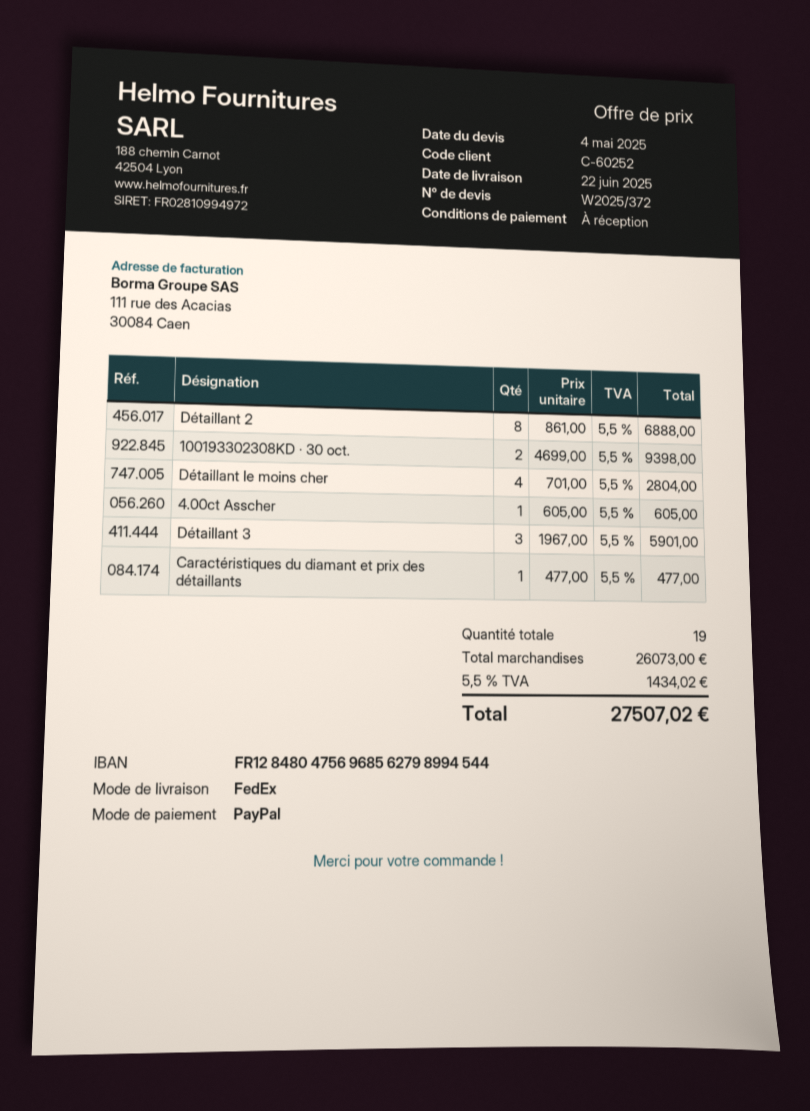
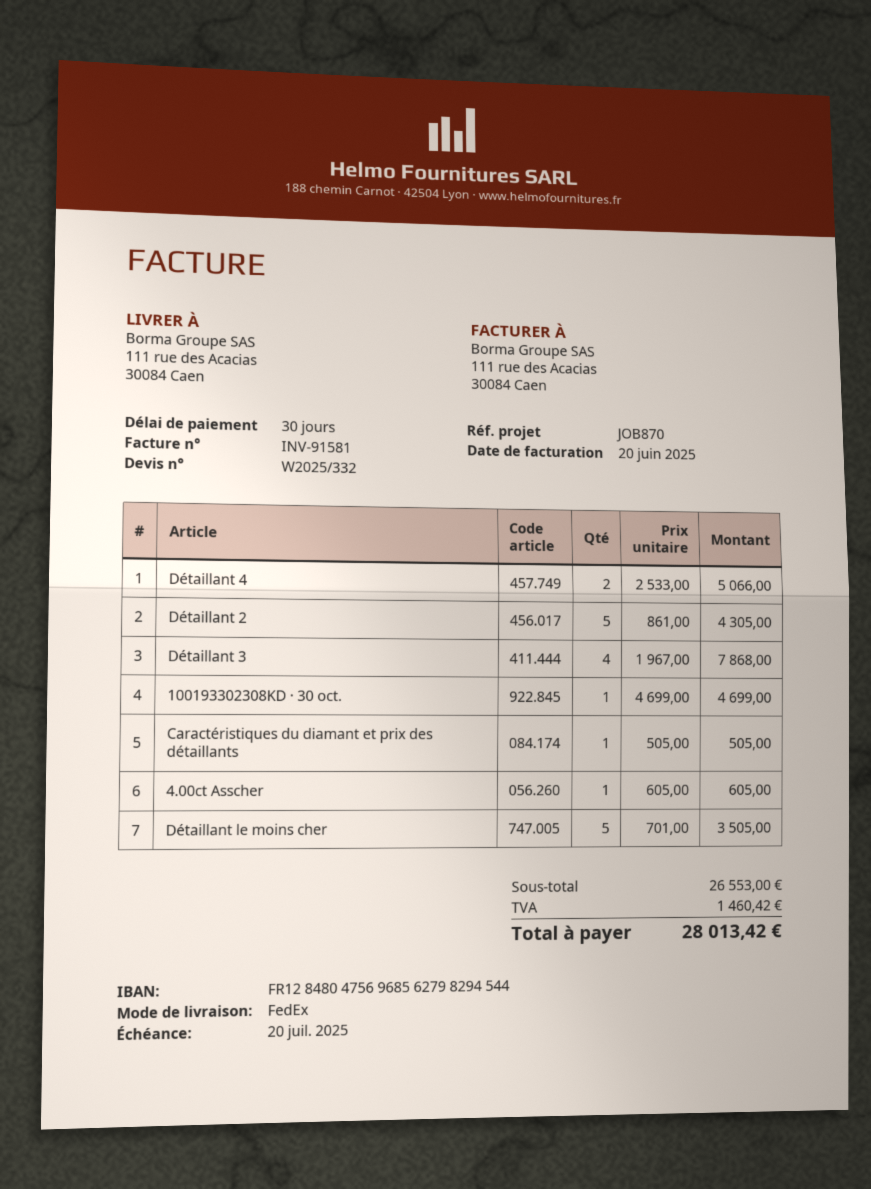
quote number: W2025/372 -> W2025/332
payment terms: on receipt -> 30 days
bank account: FR1284804756968562798994544 -> FR1284804756968562798294544
Détaillant 2: 8 x 861.00 = 6888.00 -> 5 x 861.00 = 4305.00
100193302308KD · 30 oct.: 2 x 4699.00 = 9398.00 -> 1 x 4699.00 = 4699.00
Détaillant le moins cher: 4 x 701.00 = 2804.00 -> 5 x 701.00 = 3505.00
Détaillant 3: 3 x 1967.00 = 5901.00 -> 4 x 1967.00 = 7868.00
Caractéristiques du diamant et prix des détaillants: 1 x 477.00 = 477.00 -> 1 x 505.00 = 505.00
Détaillant 4: none -> 2 x 2533.00 = 5066.00
subtotal: 26073.00 -> 26553.00
tax: 1434.02 -> 1460.42
total: 27507.02 -> 28013.42

